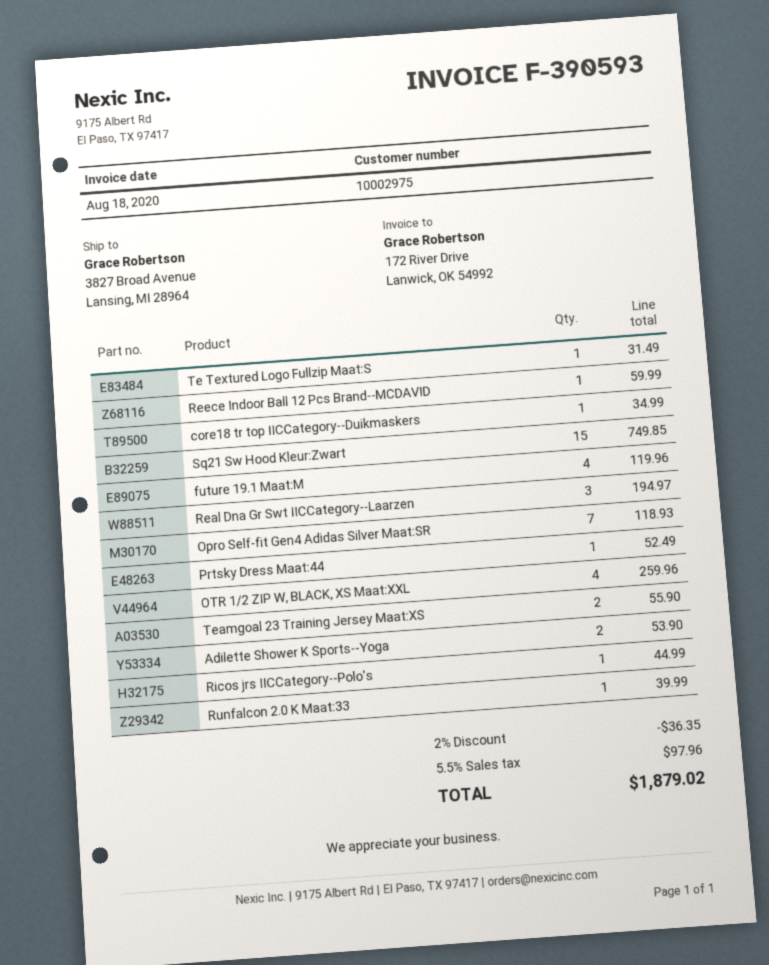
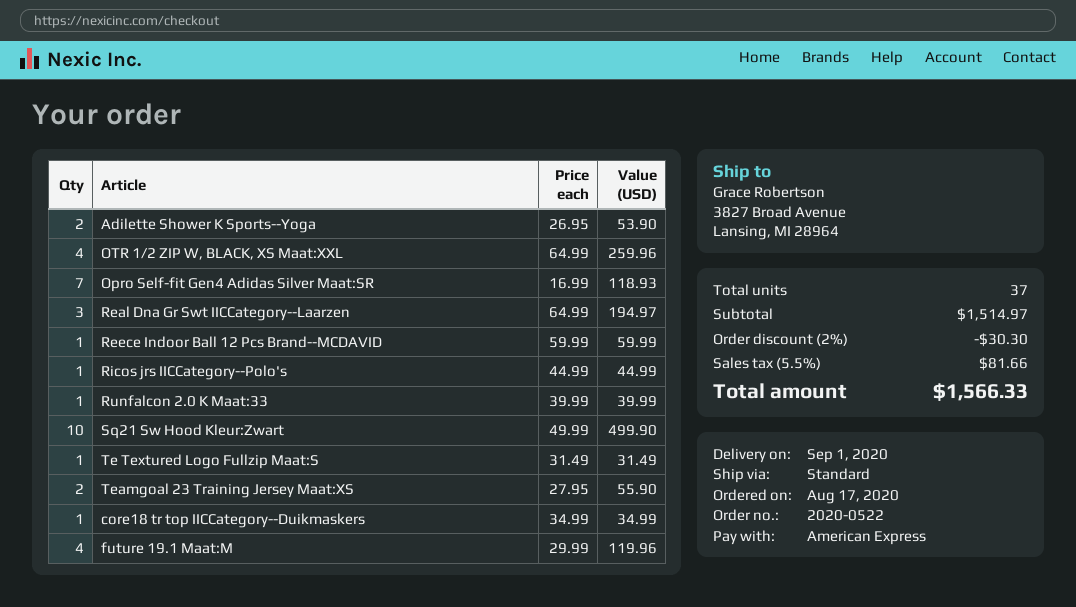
Sq21 Sw Hood Kleur:Zwart: 15 for 749.85 -> 10 for 499.90
Prtsky Dress Maat:44: 1 for 52.49 -> none
discount: 2% = 36.35 -> 2% = 30.30
tax: 5.5% = 97.96 -> 5.5% = 81.66
total: 1879.02 -> 1566.33

